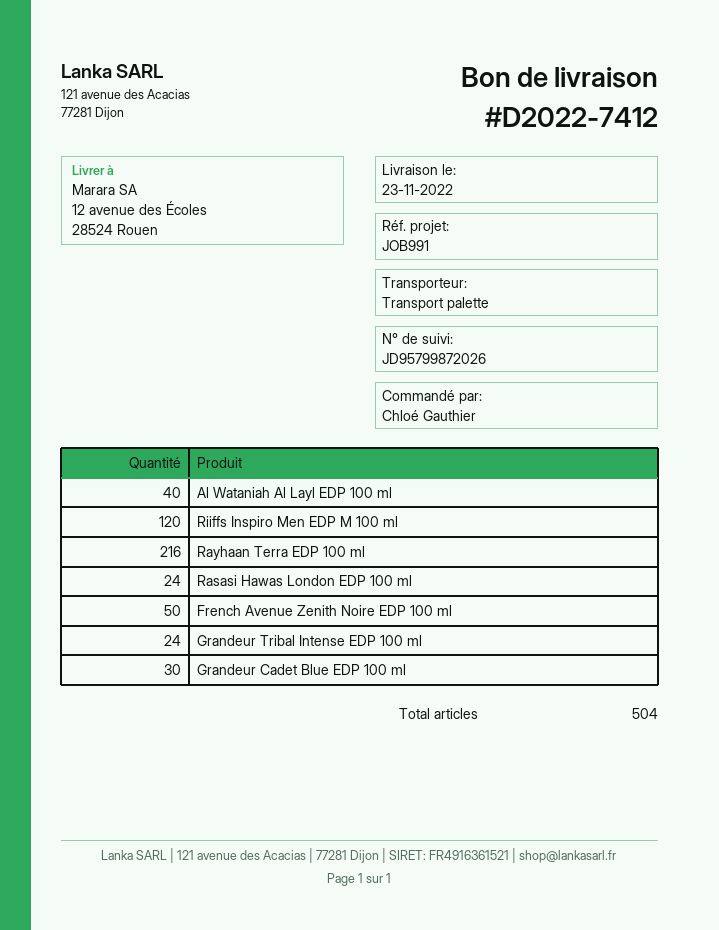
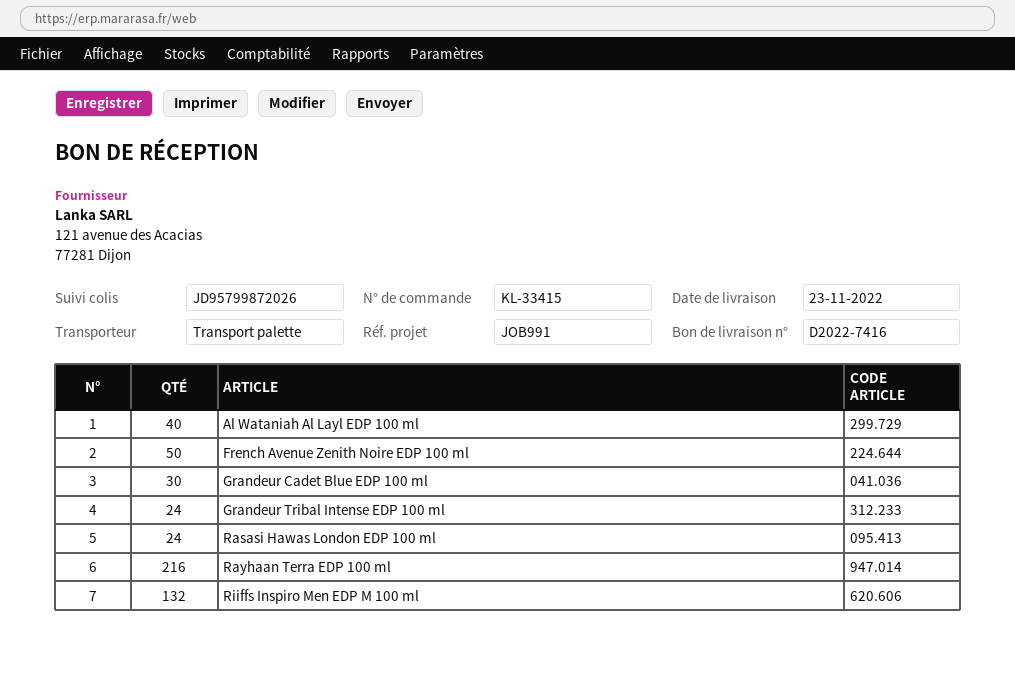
delivery note number: D2022-7412 -> D2022-7416
Riiffs Inspiro Men EDP M 100 ml: 120 -> 132

